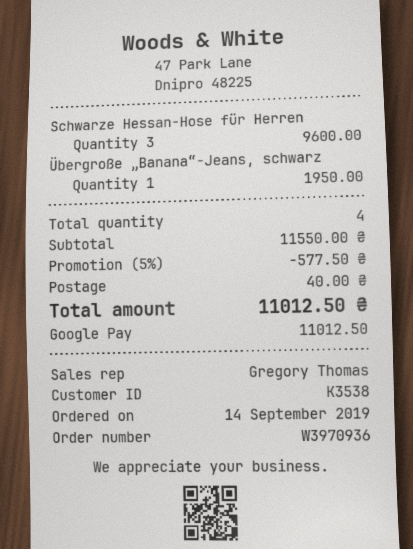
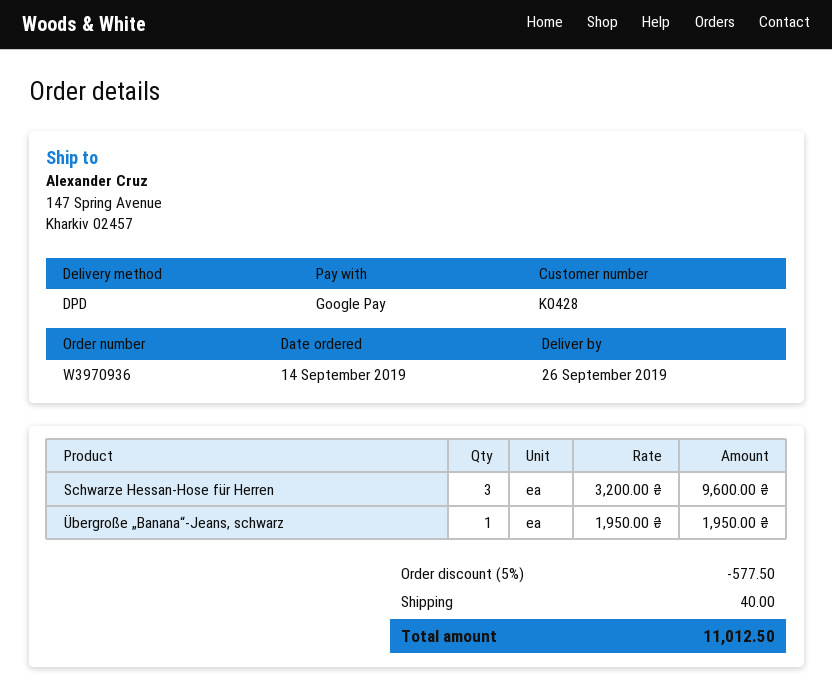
customer number: K3538 -> K0428

